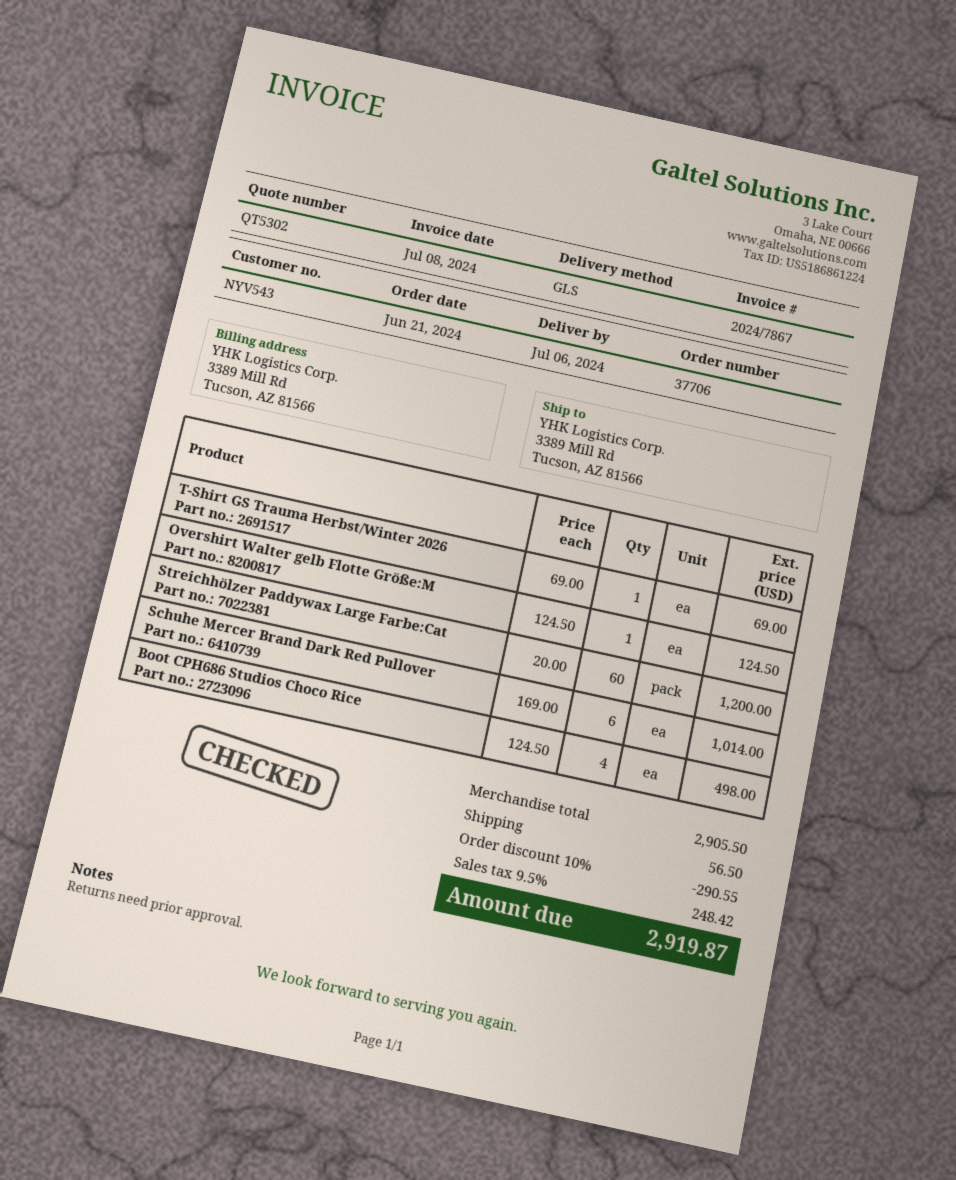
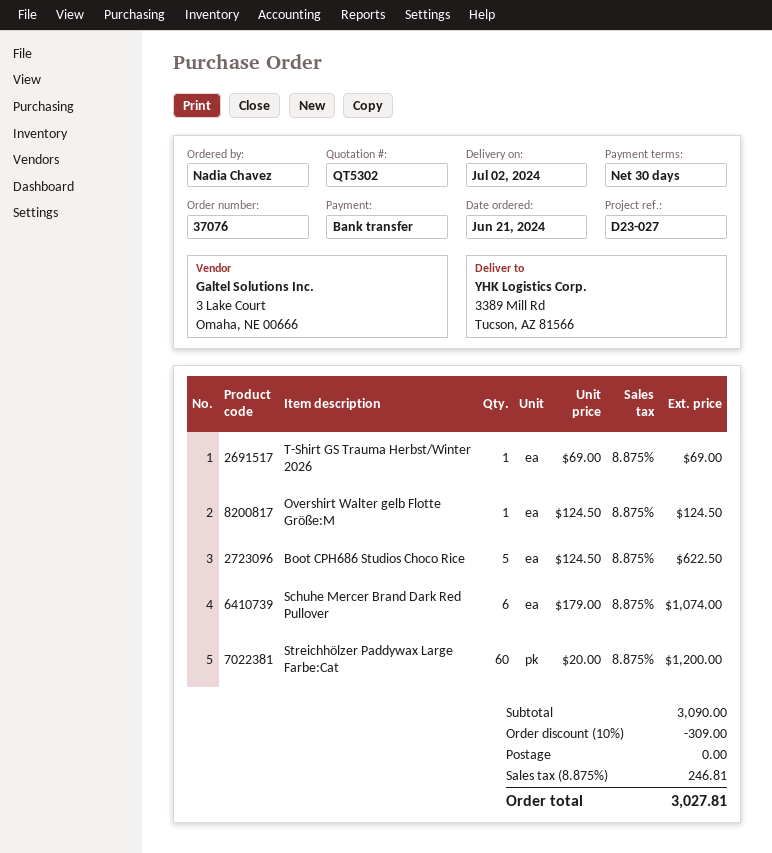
order number: 37706 -> 37076
delivery date: 2024-07-06 -> 2024-07-02
Schuhe Mercer Brand Dark Red Pullover: 6 x 169.00 = 1014.00 -> 6 x 179.00 = 1074.00
Boot CPH686 Studios Choco Rice: 4 x 124.50 = 498.00 -> 5 x 124.50 = 622.50
subtotal: 2905.50 -> 3090.00
discount: 10% = 290.55 -> 10% = 309.00
shipping: 56.50 -> 0.00
tax: 9.5% = 248.42 -> 8.875% = 246.81
total: 2919.87 -> 3027.81

